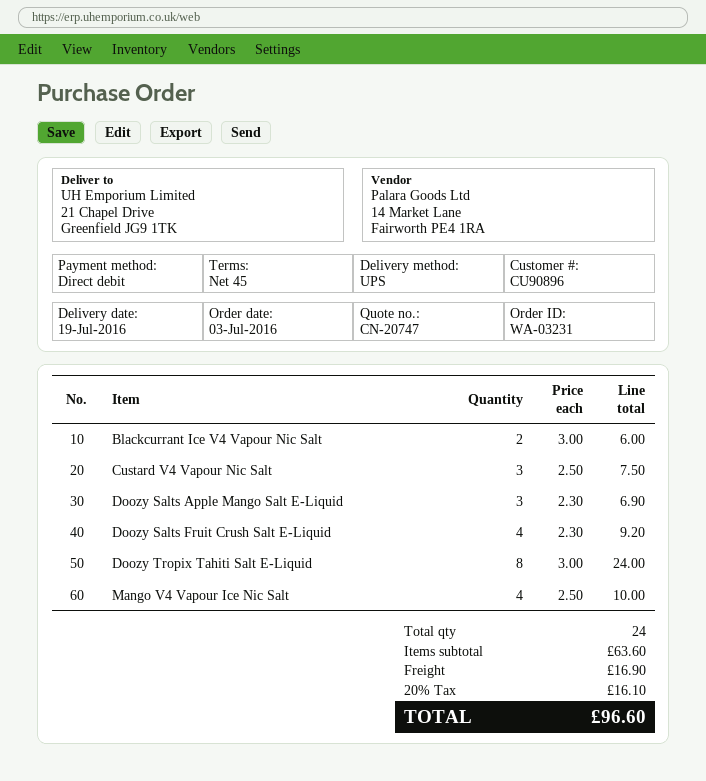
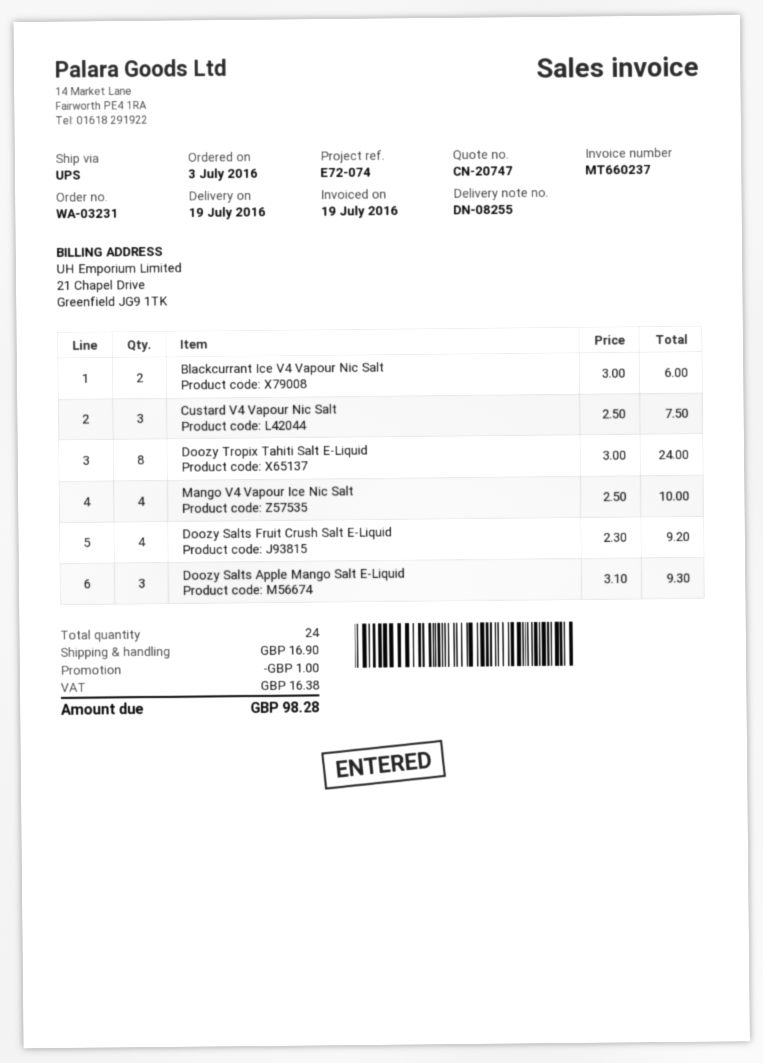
Doozy Salts Apple Mango Salt E-Liquid: 3 x 2.30 = 6.90 -> 3 x 3.10 = 9.30
discount: none -> 1.00
tax: 16.10 -> 16.38
total: 96.60 -> 98.28

